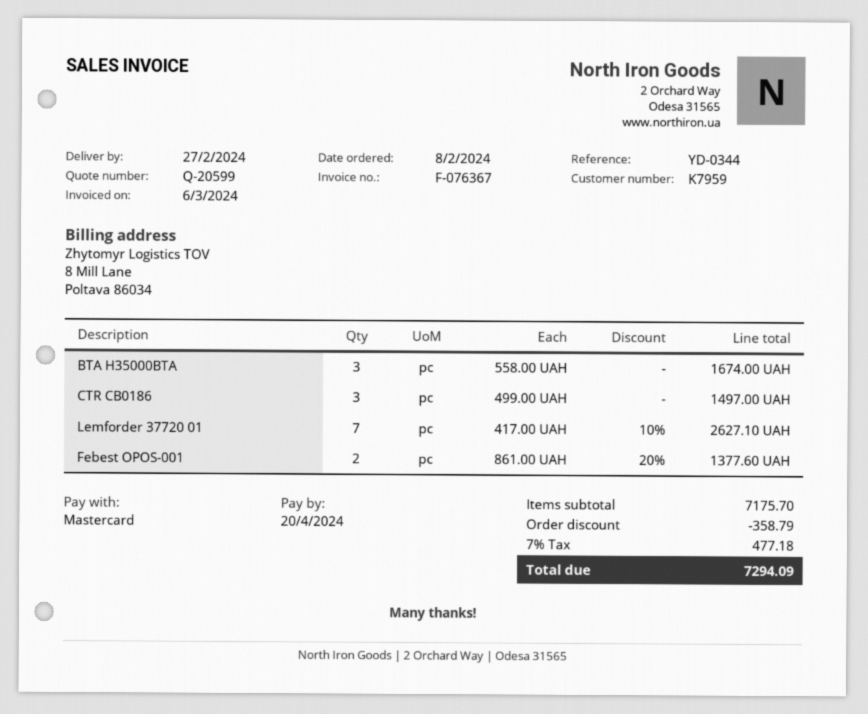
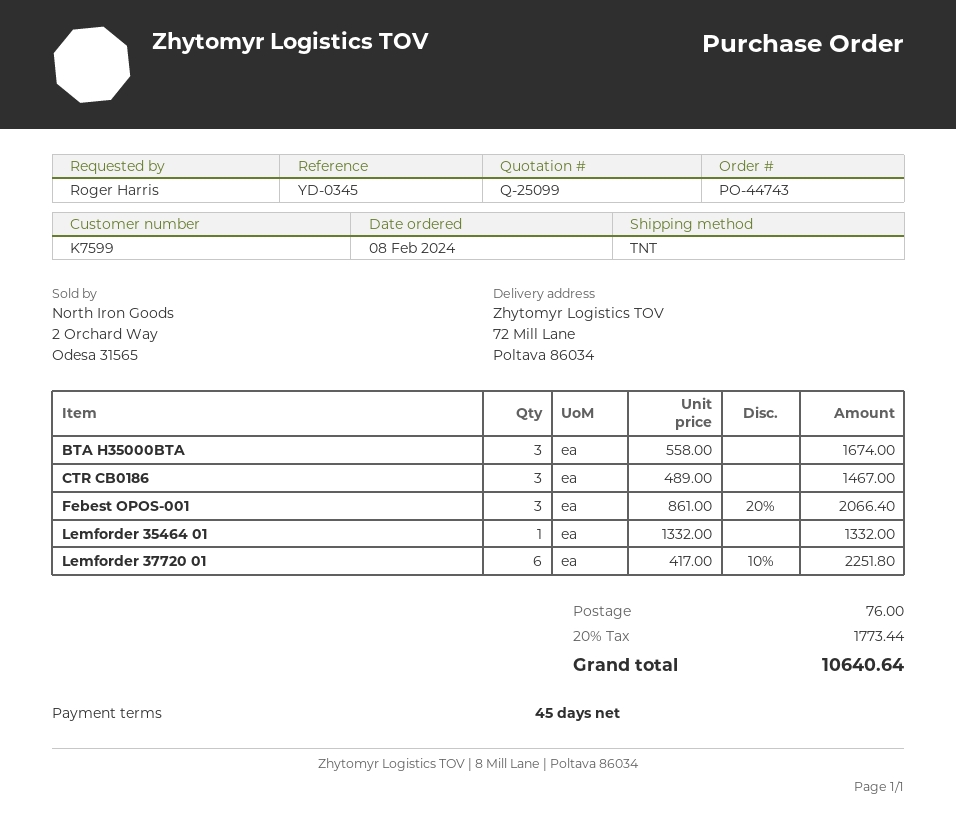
quote number: Q-20599 -> Q-25099
customer number: K7959 -> K7599
reference: YD-0344 -> YD-0345
CTR CB0186: 3 x 499.00 = 1497.00 -> 3 x 489.00 = 1467.00
Lemforder 37720 01: 7 x 417.00 - 10% = 2627.10 -> 6 x 417.00 - 10% = 2251.80
Febest OPOS-001: 2 x 861.00 - 20% = 1377.60 -> 3 x 861.00 - 20% = 2066.40
Lemforder 35464 01: none -> 1 x 1332.00 = 1332.00
discount: 358.79 -> none
shipping: none -> 76.00
tax: 7% = 477.18 -> 20% = 1773.44
total: 7294.09 -> 10640.64

